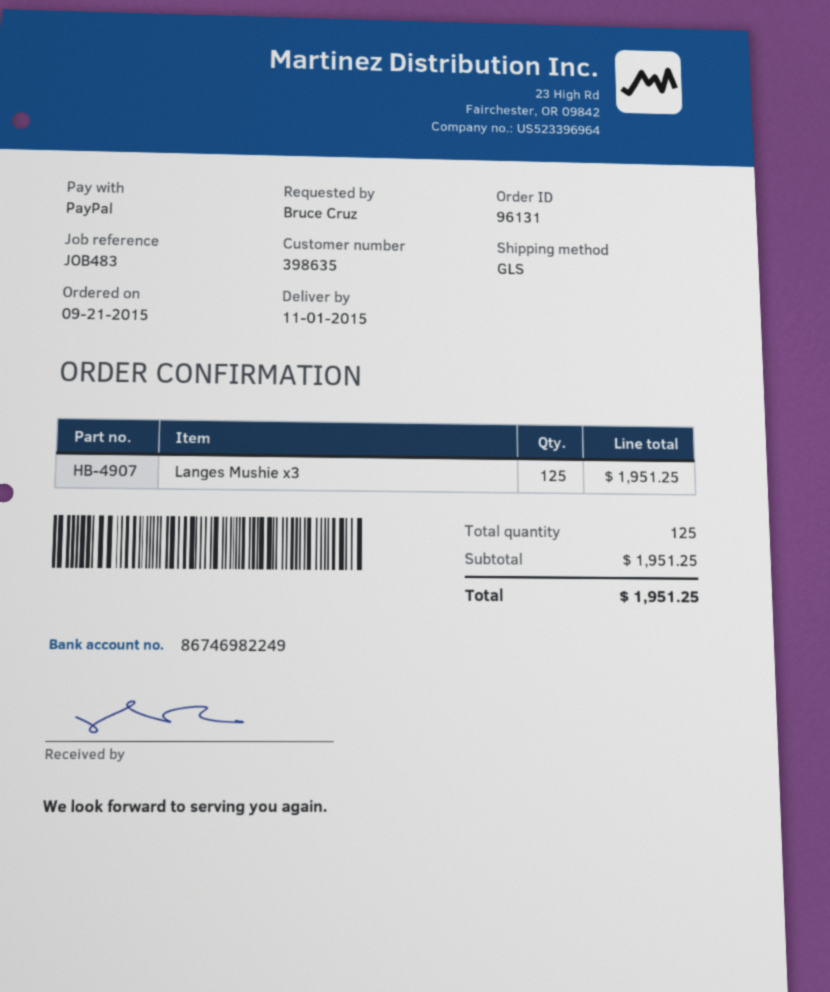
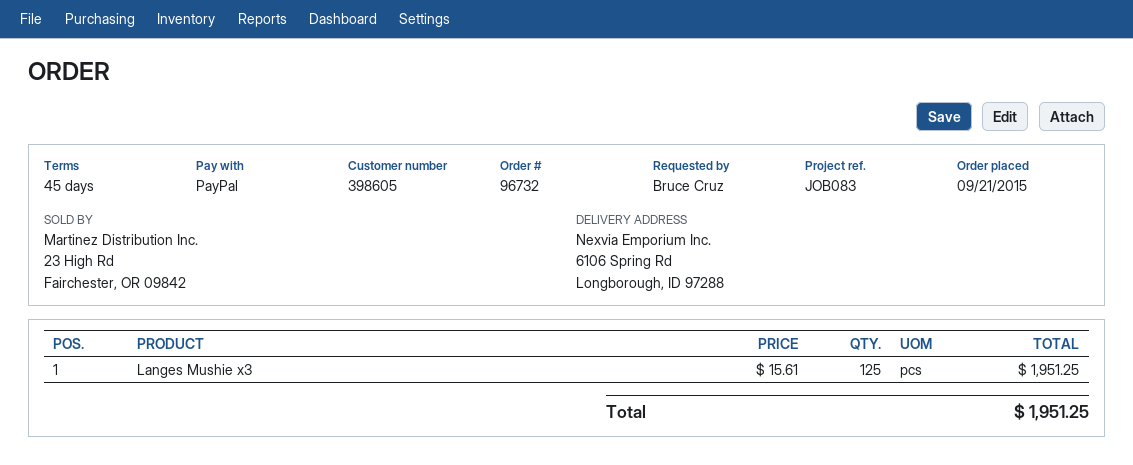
order number: 96131 -> 96732
customer number: 398635 -> 398605
reference: JOB483 -> JOB083

